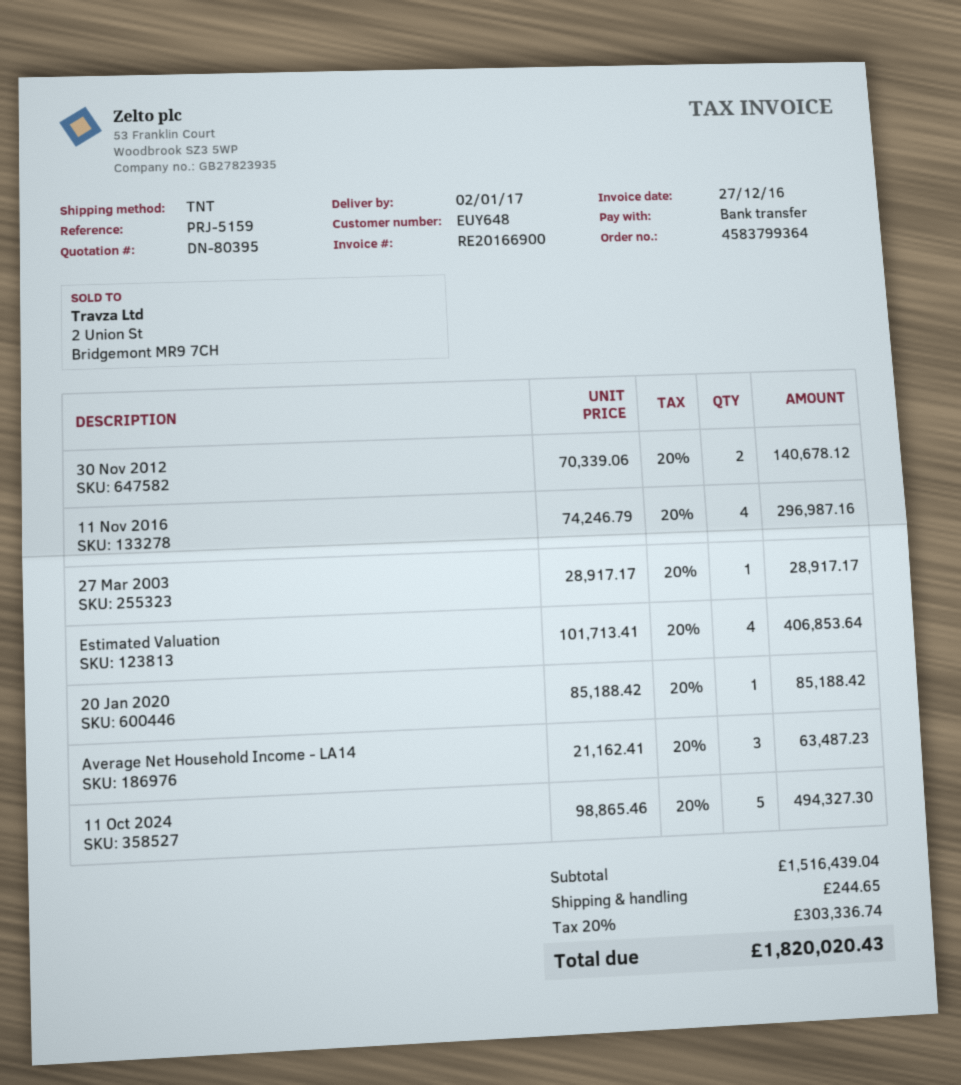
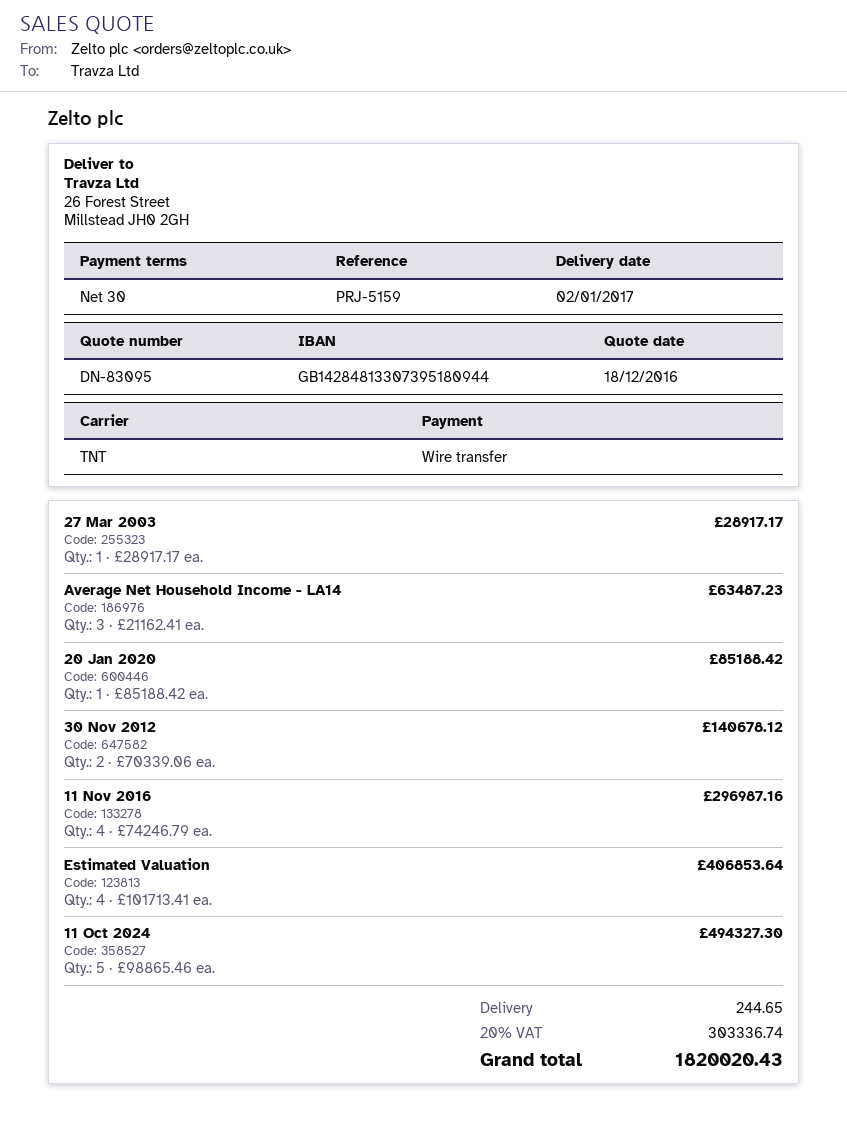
quote number: DN-80395 -> DN-83095

